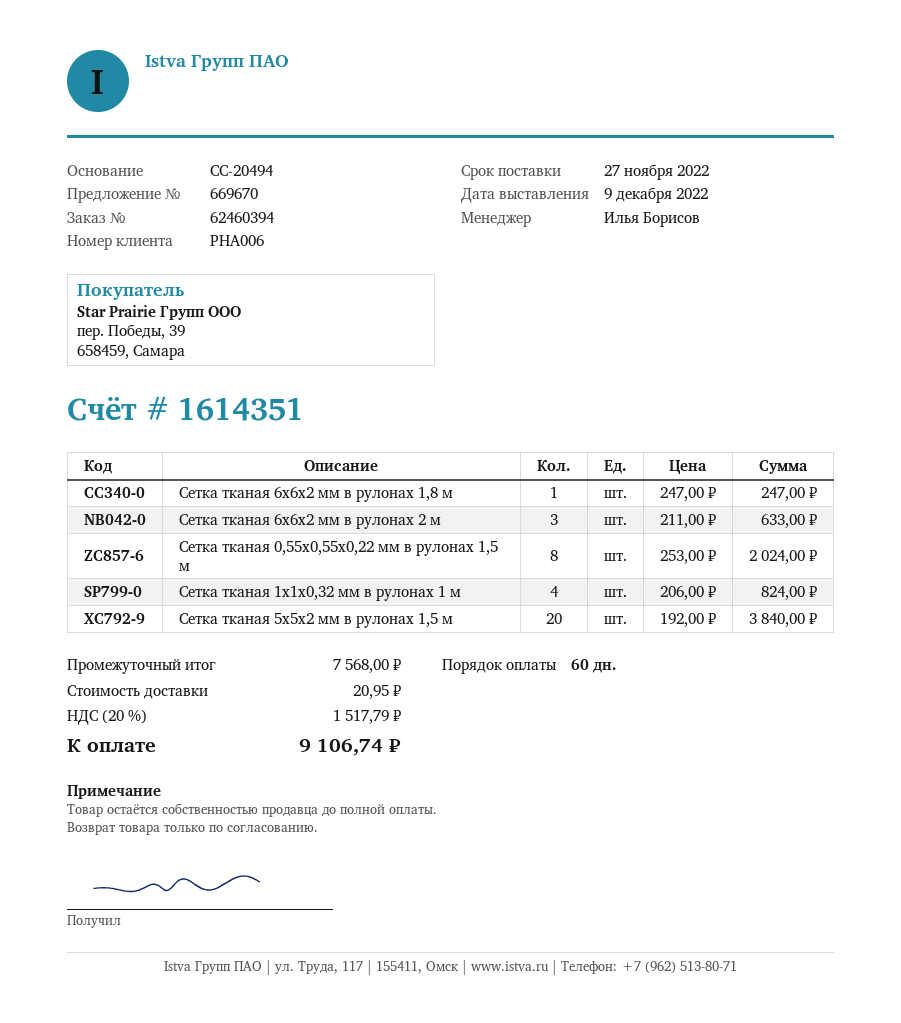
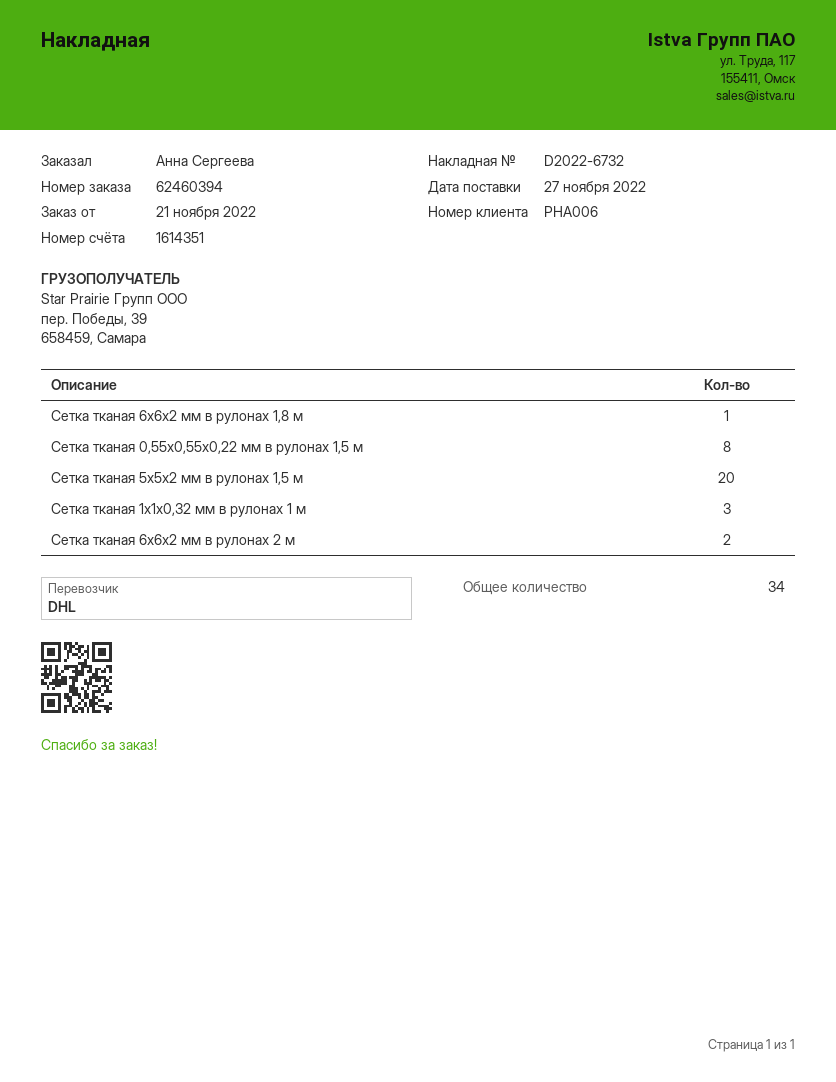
Сетка тканая 6х6х2 мм в рулонах 2 м: 3 -> 2
Сетка тканая 1х1х0,32 мм в рулонах 1 м: 4 -> 3

